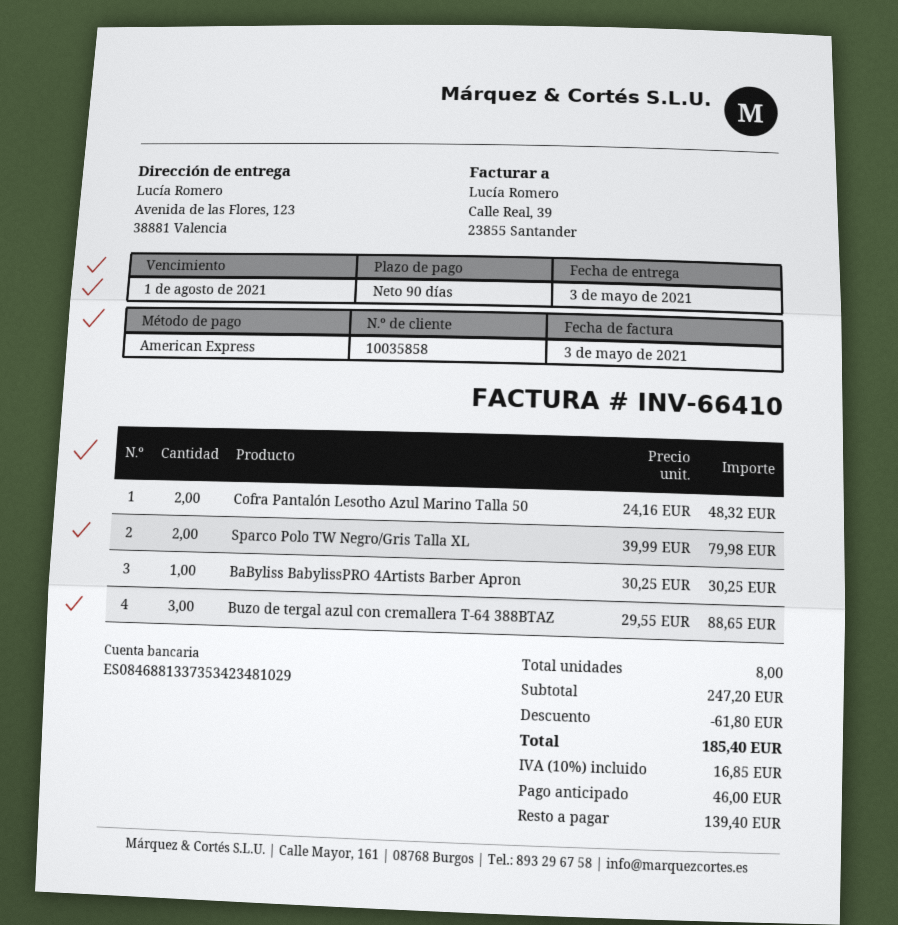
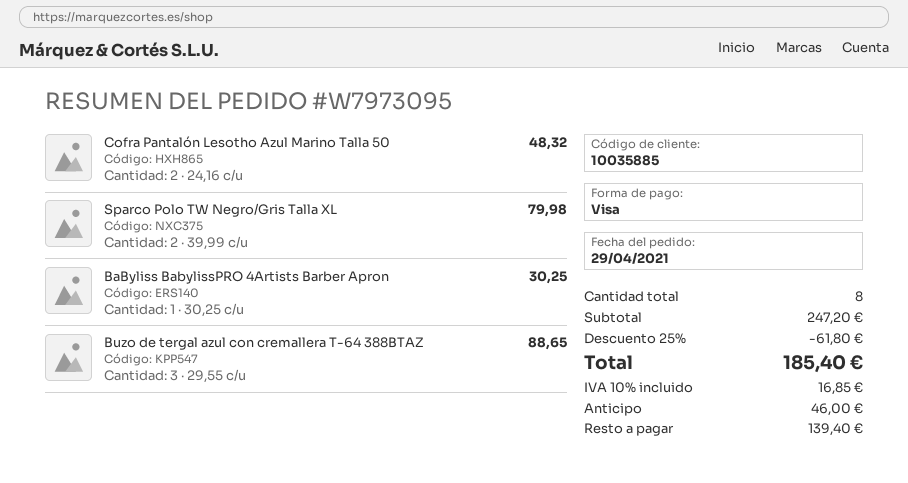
customer number: 10035858 -> 10035885
payment method: American Express -> Visa

